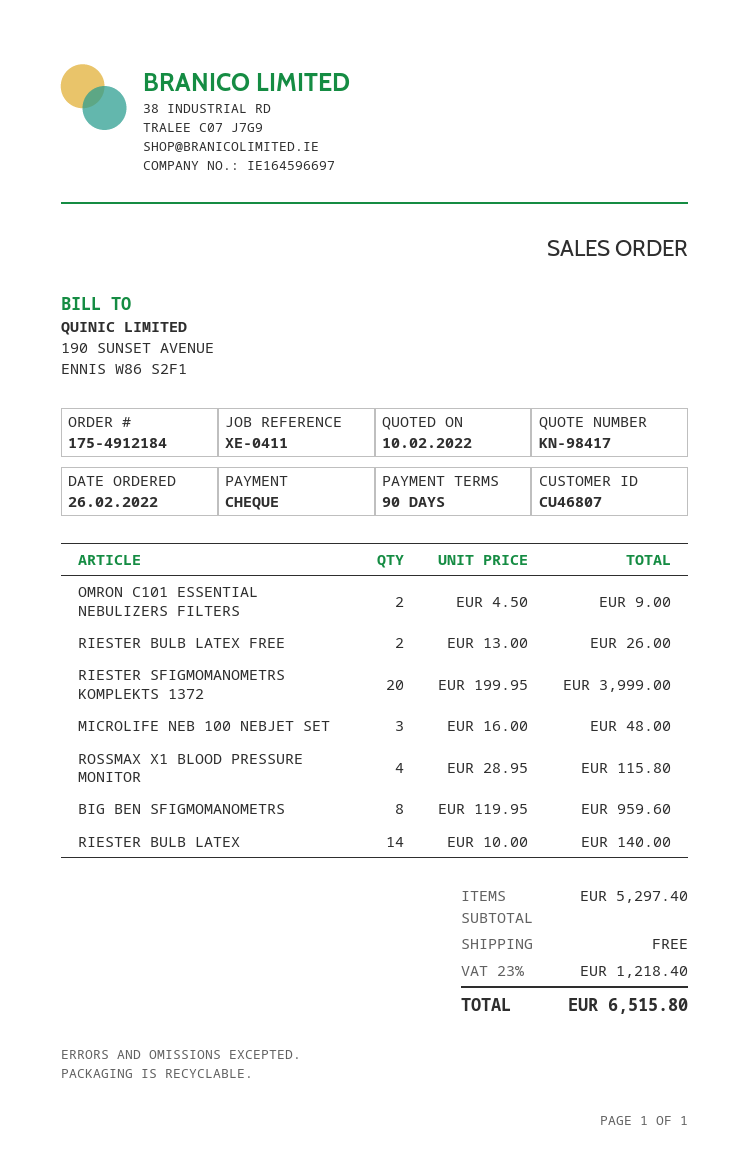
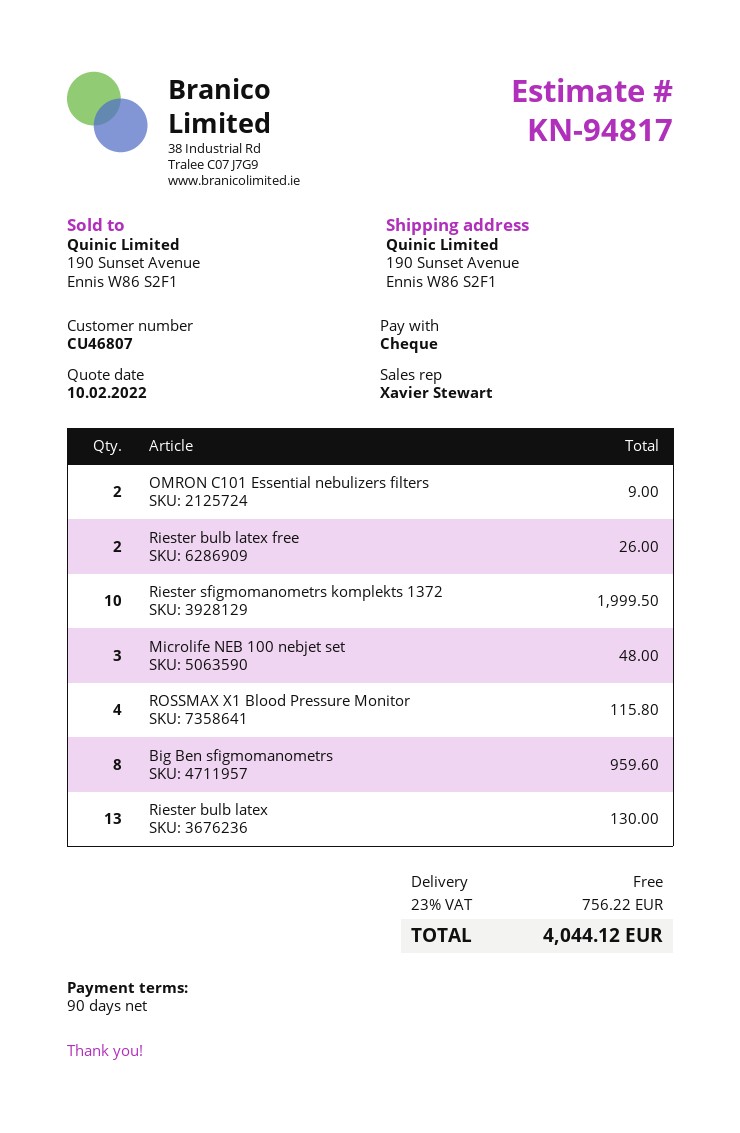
quote number: KN-98417 -> KN-94817
RIESTER SFIGMOMANOMETRS KOMPLEKTS 1372: 20 for 3999.00 -> 10 for 1999.50
RIESTER BULB LATEX: 14 for 140.00 -> 13 for 130.00
tax: 23% = 1218.40 -> 23% = 756.22
total: 6515.80 -> 4044.12

